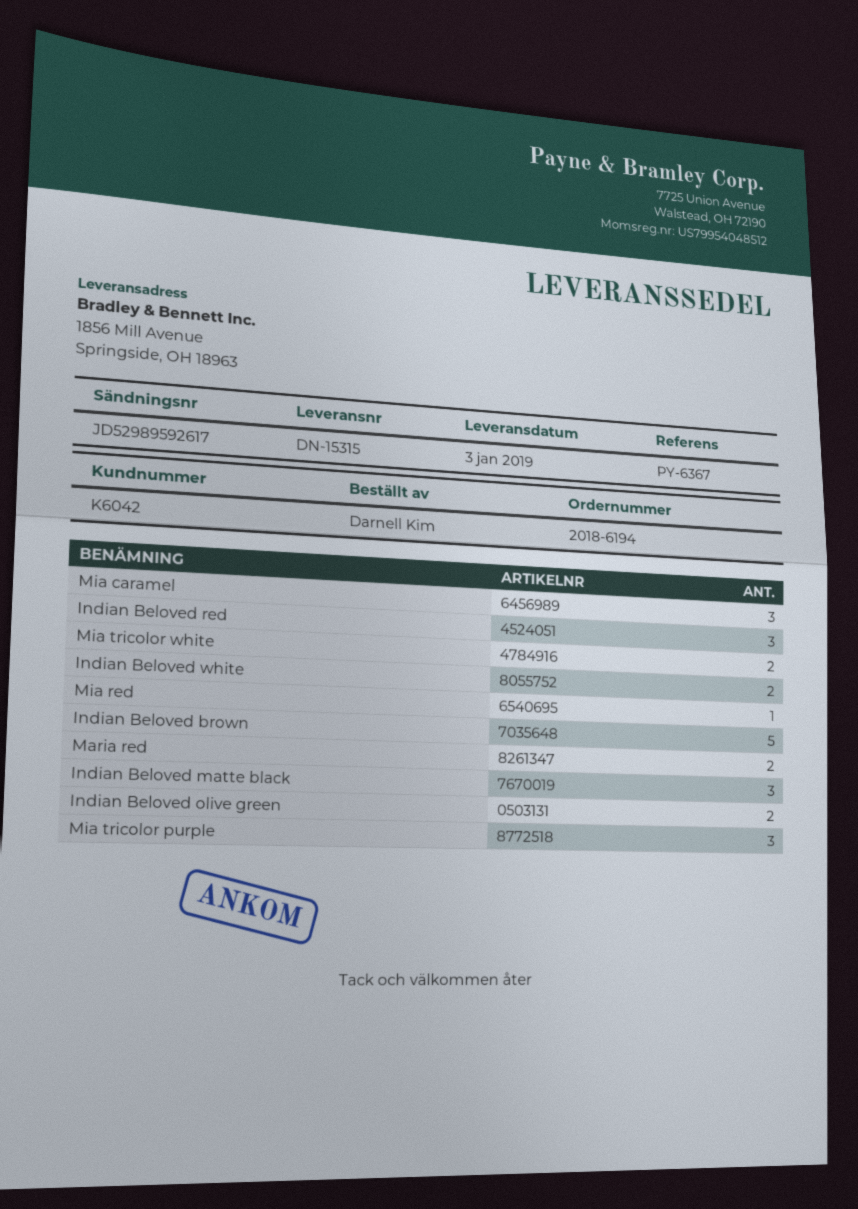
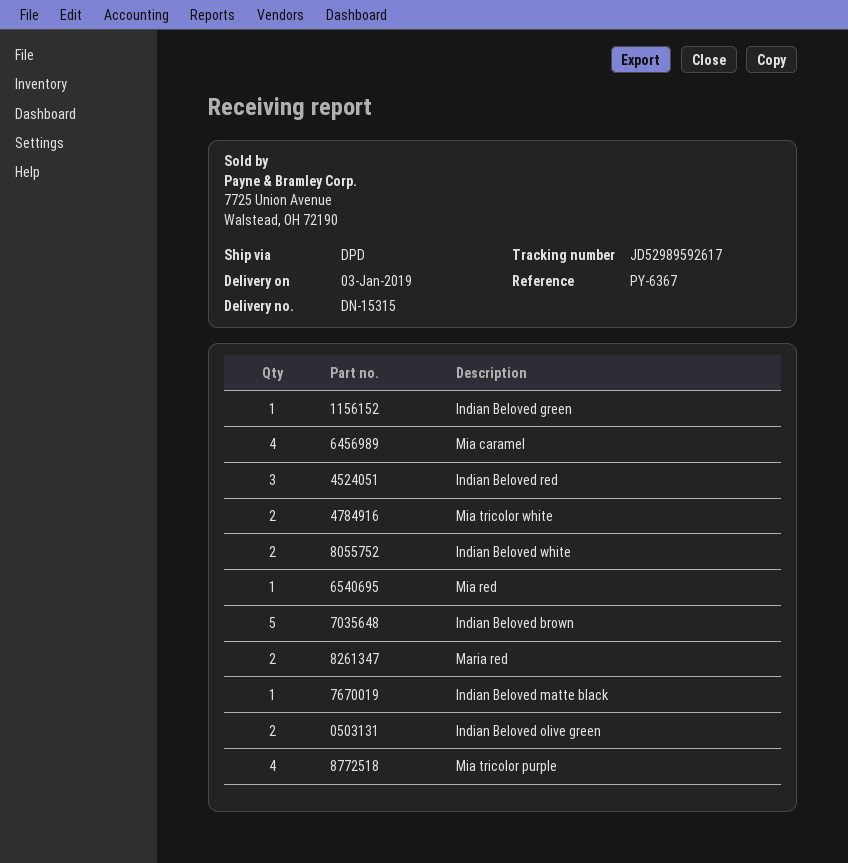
Mia caramel: 3 -> 4
Indian Beloved matte black: 3 -> 1
Mia tricolor purple: 3 -> 4
Indian Beloved green: none -> 1

